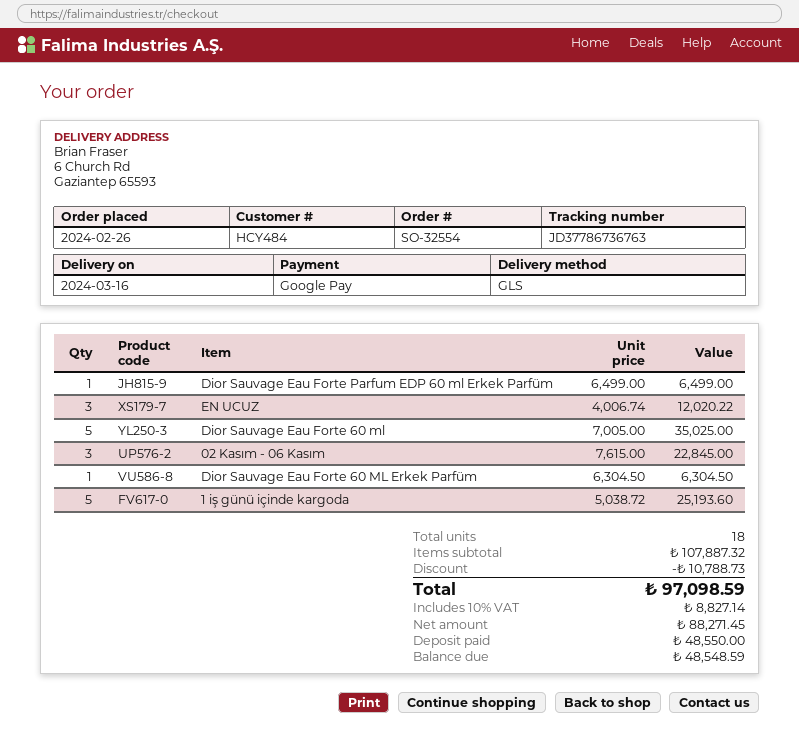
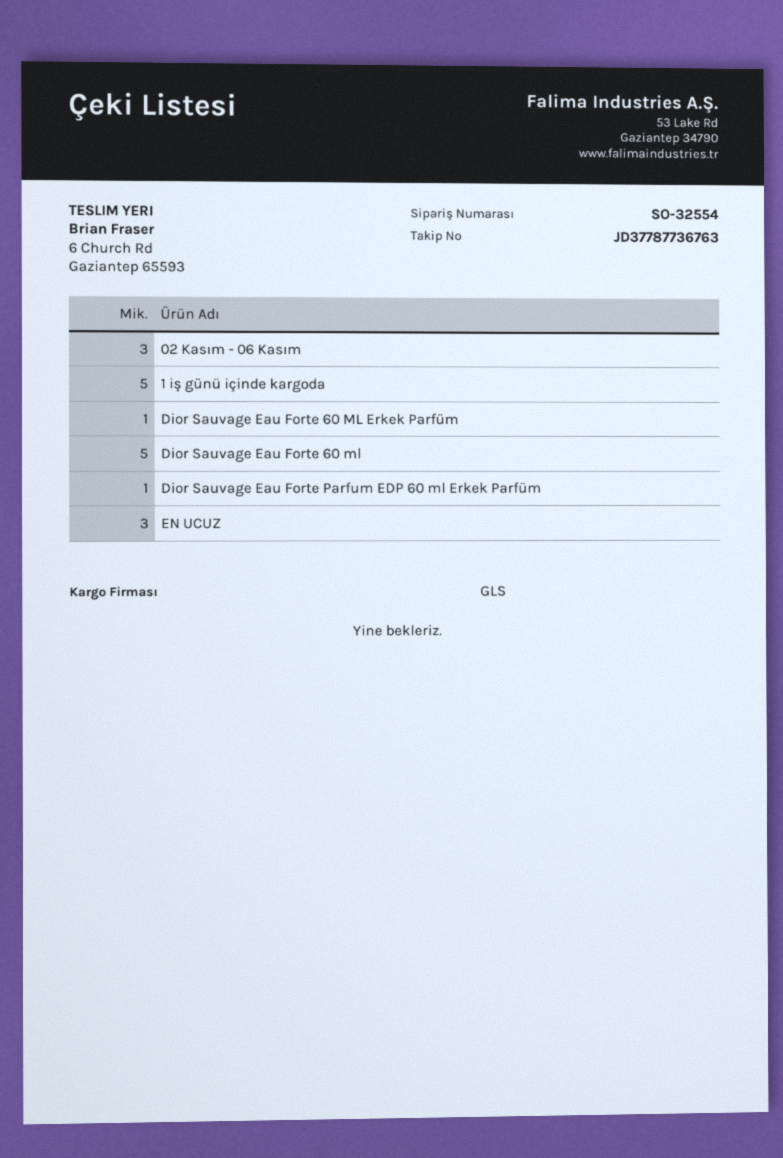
tracking number: JD37786736763 -> JD37787736763

